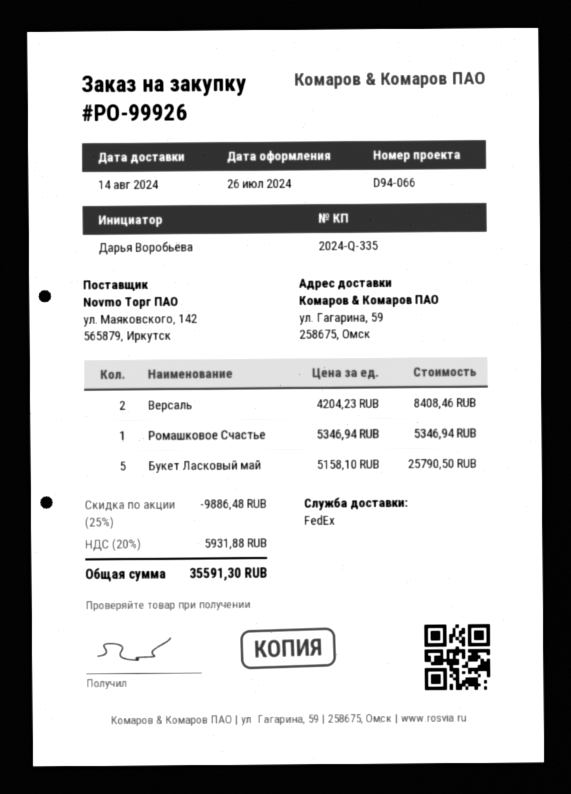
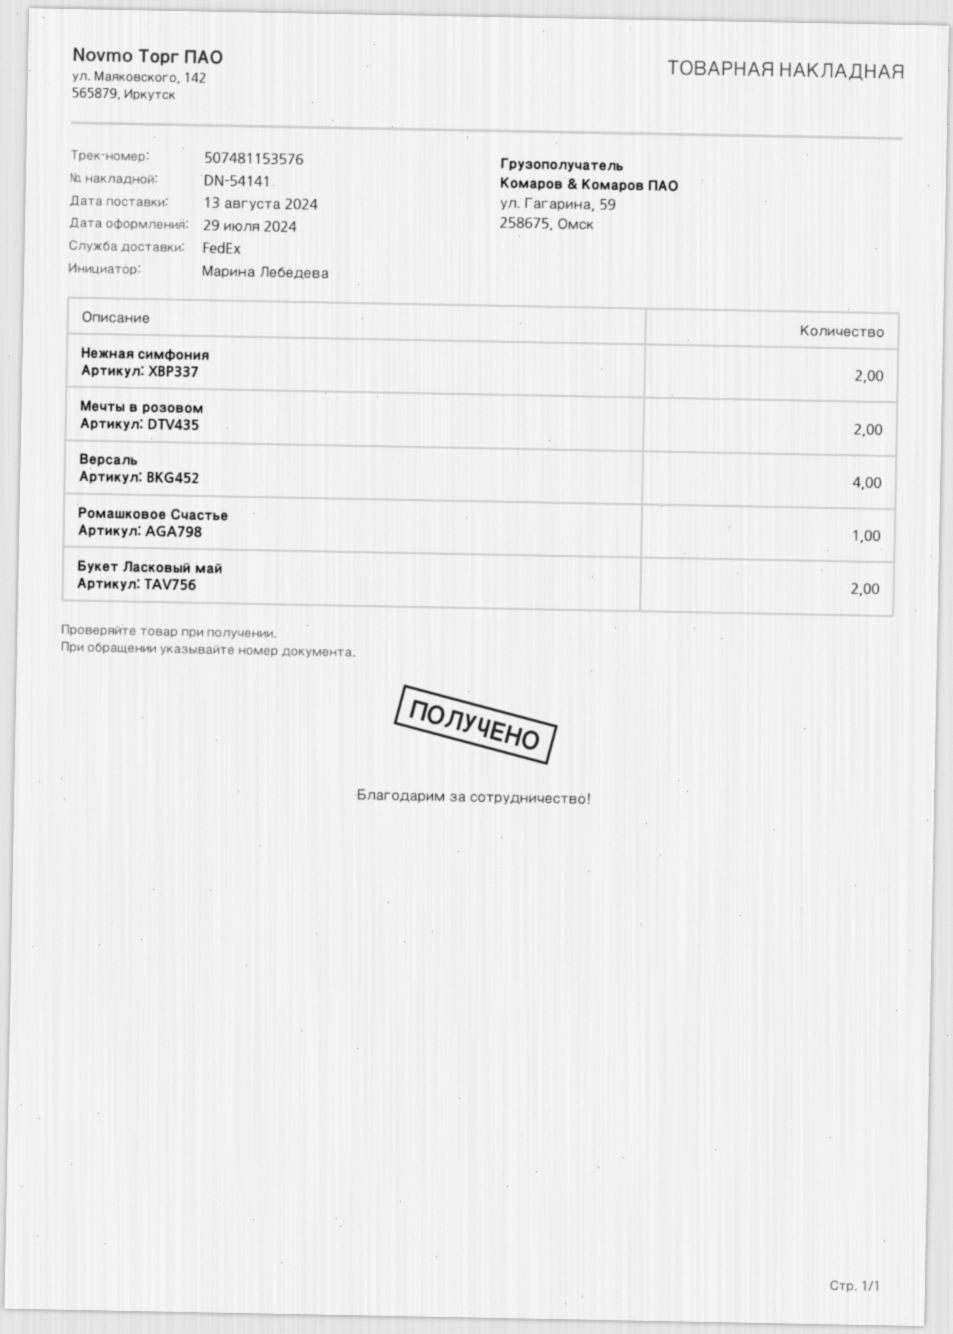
order date: 2024-07-26 -> 2024-07-29
delivery date: 2024-08-14 -> 2024-08-13
ordered by: Дарья Воробьёва -> Марина Лебедева
Версаль: 2 -> 4
Букет Ласковый май: 5 -> 2
Нежная симфония: none -> 2
Мечты в розовом: none -> 2

